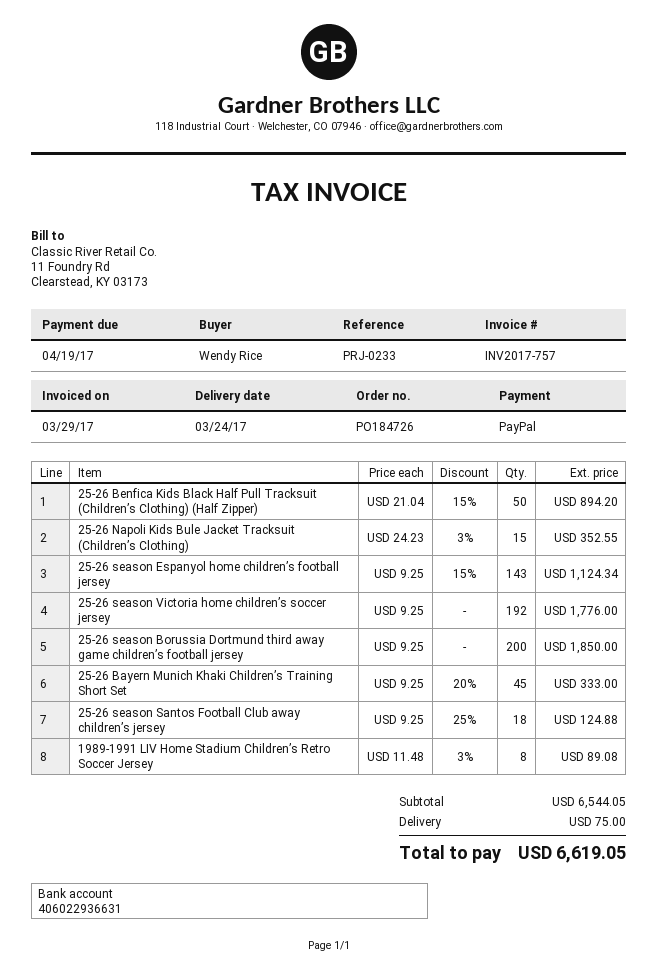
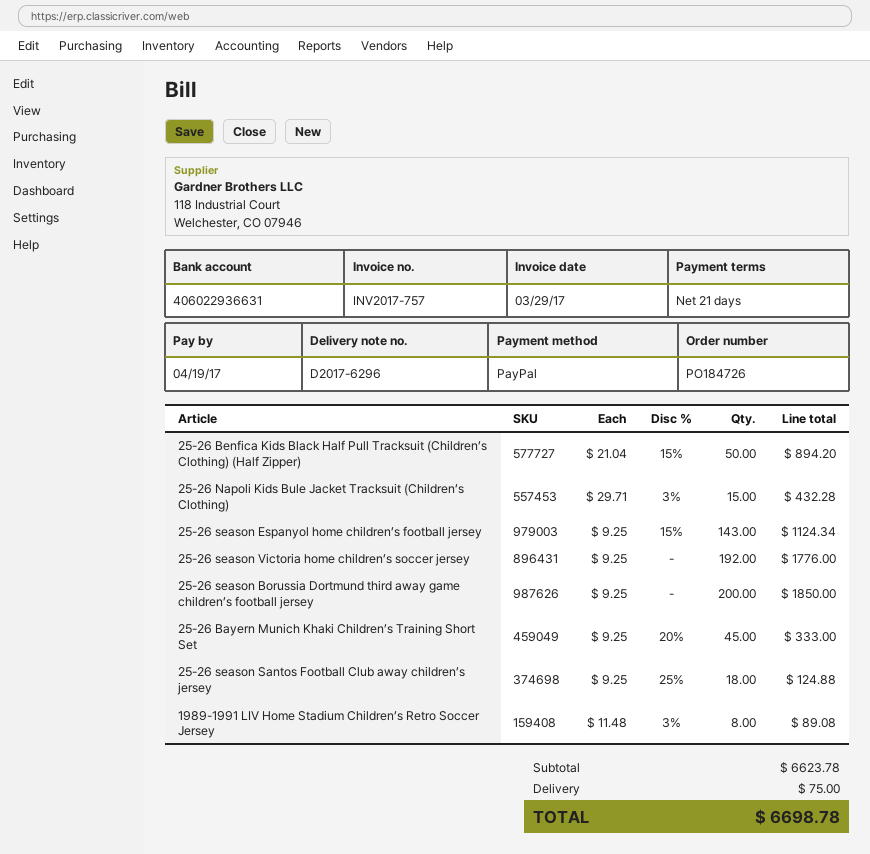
25-26 Napoli Kids Bule Jacket Tracksuit (Children’s Clothing): 15 x 24.23 - 3% = 352.55 -> 15 x 29.71 - 3% = 432.28
subtotal: 6544.05 -> 6623.78
total: 6619.05 -> 6698.78

